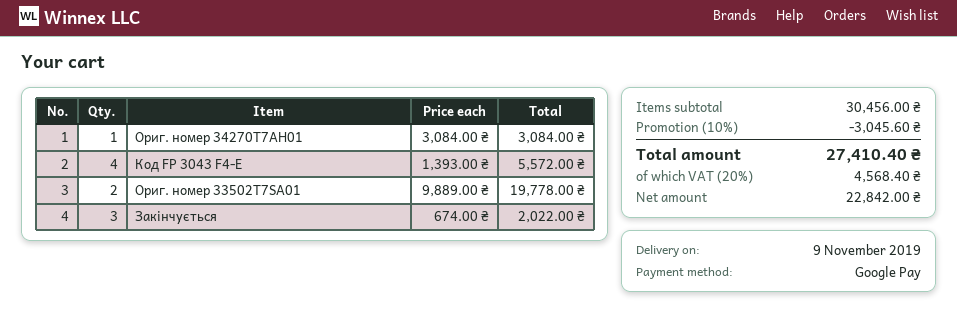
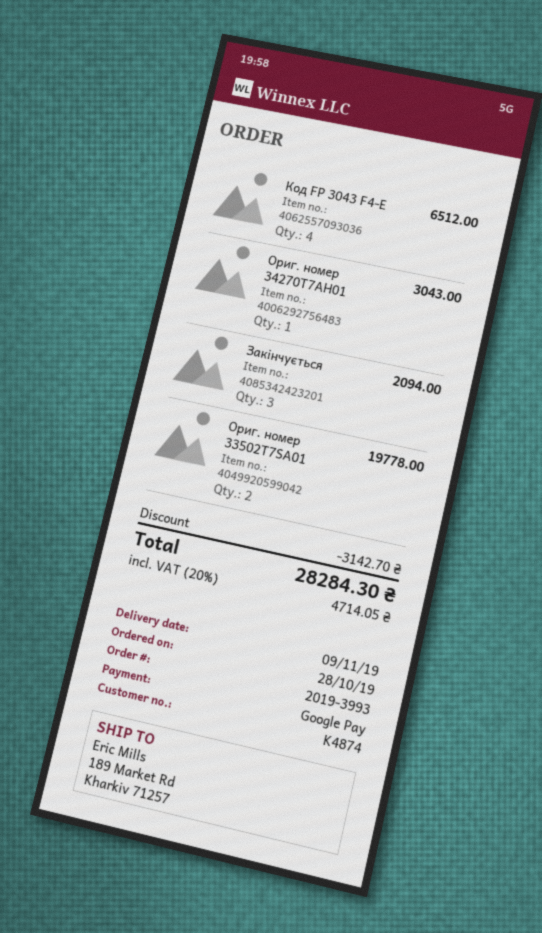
Ориг. номер 34270T7AH01: 1 for 3084.00 -> 1 for 3043.00
Код FP 3043 F4-E: 4 for 5572.00 -> 4 for 6512.00
Закінчується: 3 for 2022.00 -> 3 for 2094.00
discount: 3045.60 -> 3142.70
tax: 20% = 4568.40 -> 20% = 4714.05
total: 27410.40 -> 28284.30

